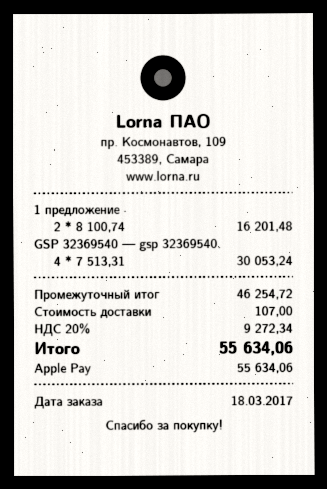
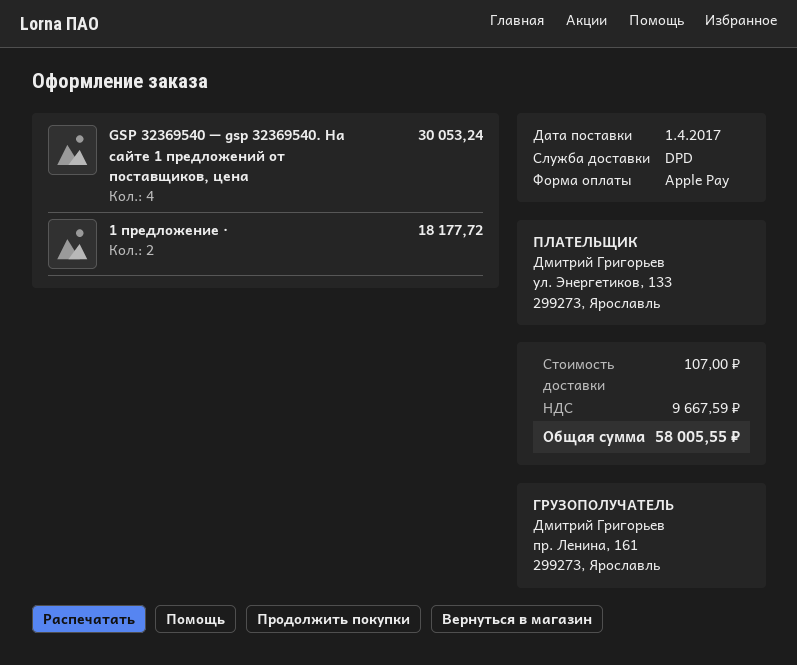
1 предложение ·: 2 for 16201.48 -> 2 for 18177.72
tax: 9272.34 -> 9667.59
total: 55634.06 -> 58005.55

